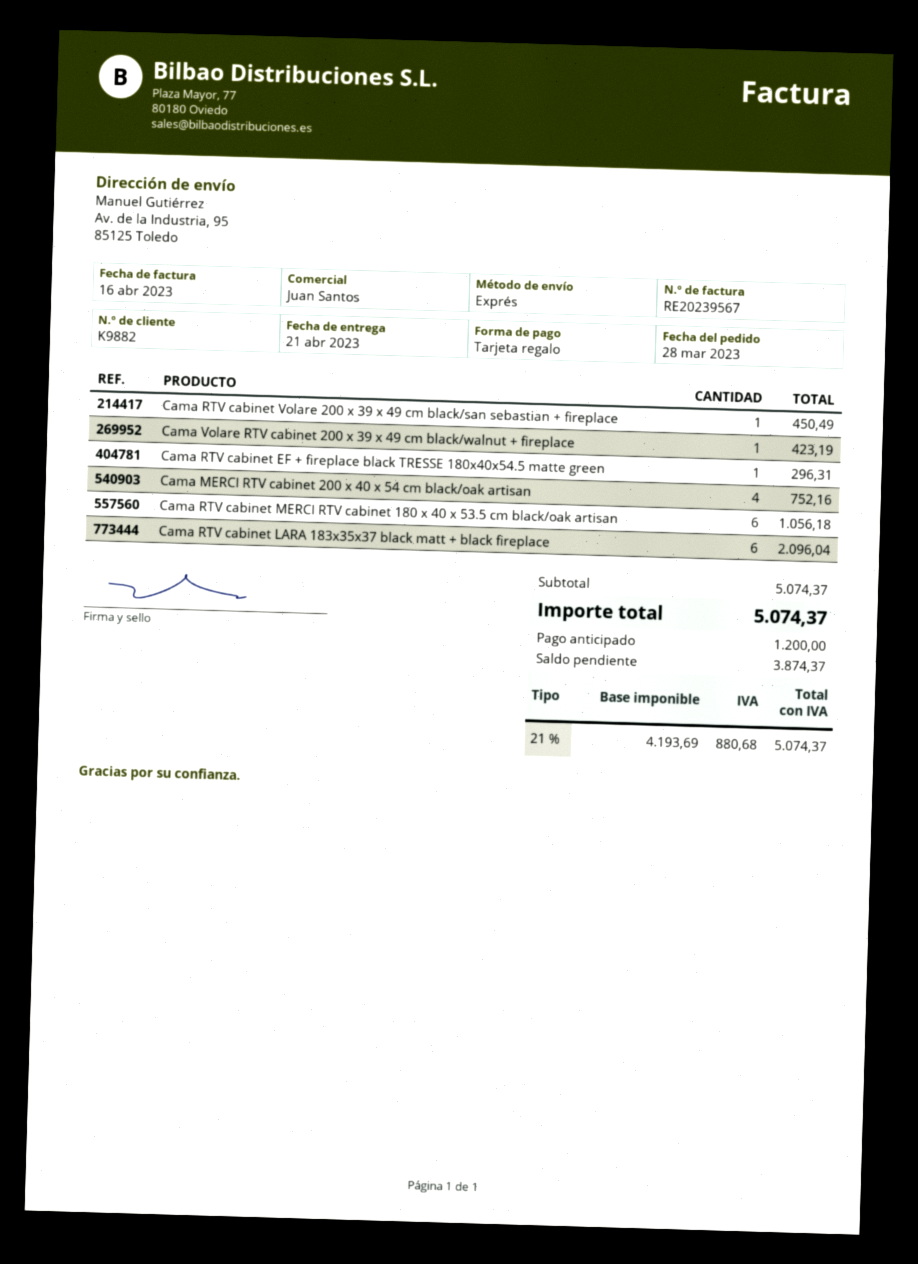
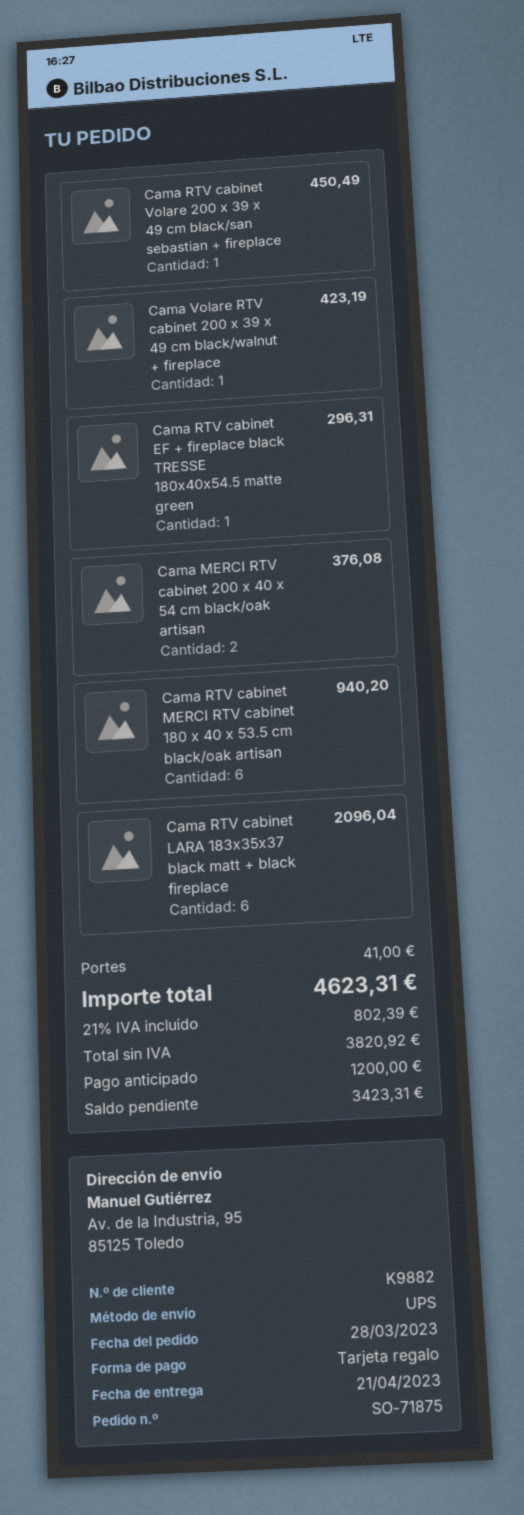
shipping method: express -> UPS
Cama MERCI RTV cabinet 200 x 40 x 54 cm black/oak artisan: 4 for 752.16 -> 2 for 376.08
Cama RTV cabinet MERCI RTV cabinet 180 x 40 x 53.5 cm black/oak artisan: 6 for 1056.18 -> 6 for 940.20
shipping: none -> 41.00
net: 4193.69 -> 3820.92
tax: 21% = 880.68 -> 21% = 802.39
total: 5074.37 -> 4623.31
balance: 3874.37 -> 3423.31

